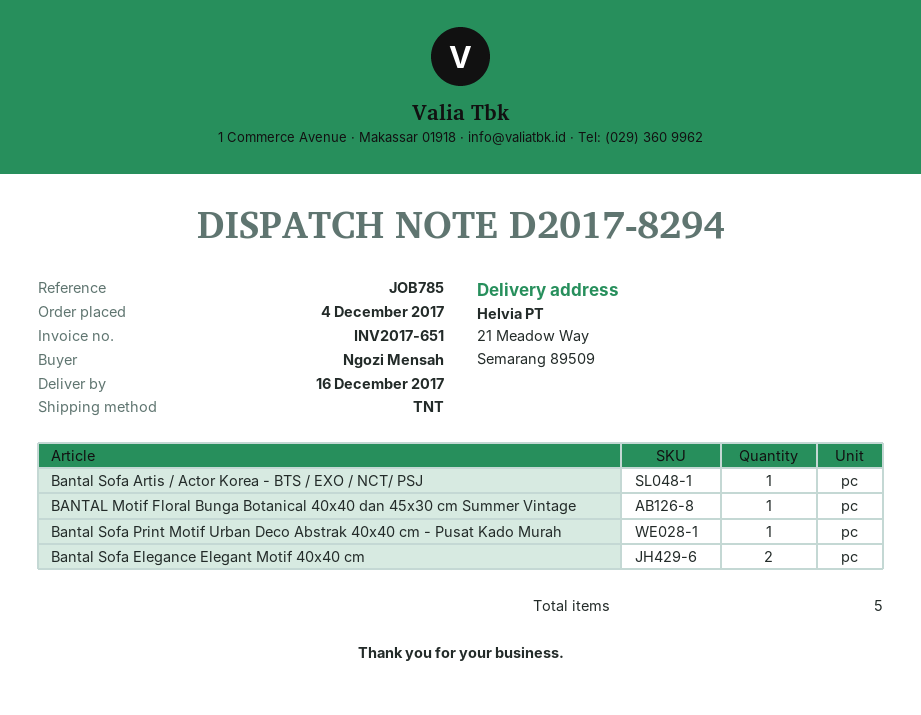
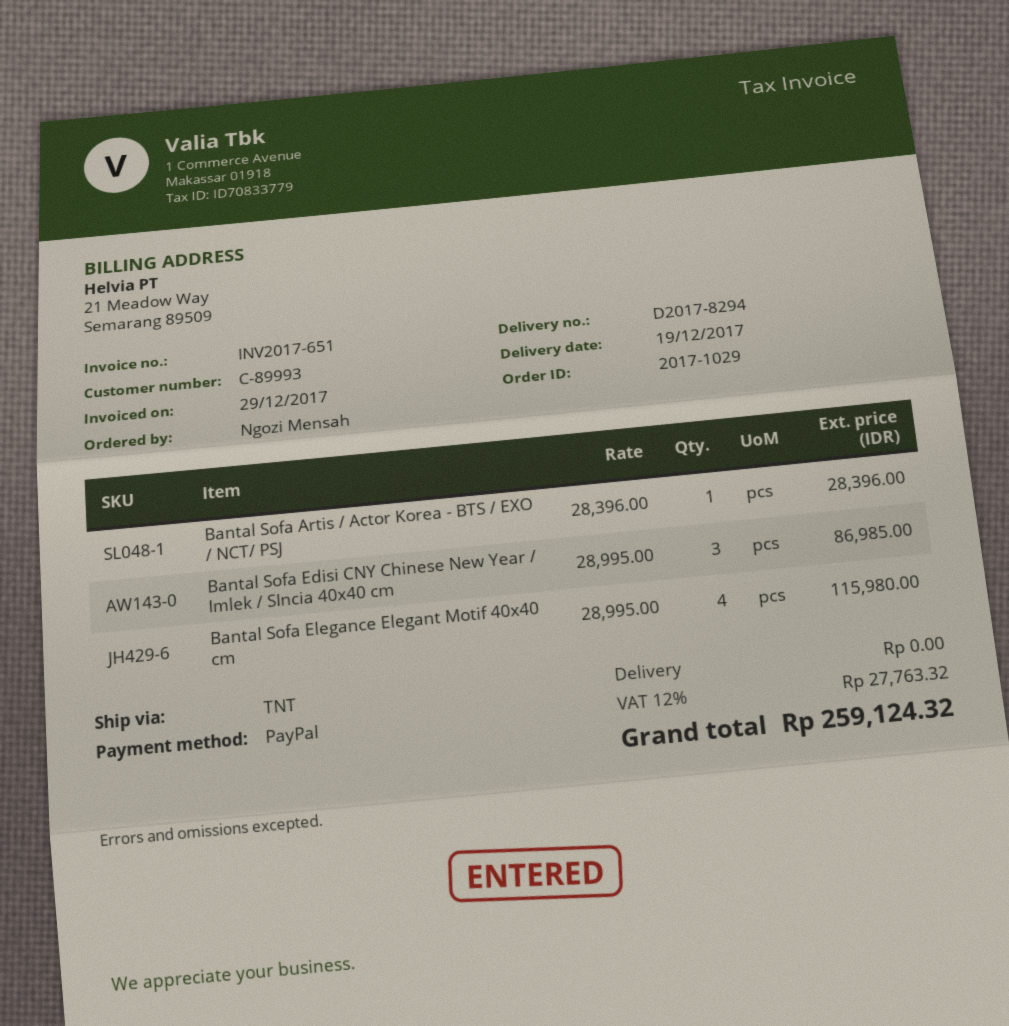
delivery date: 2017-12-16 -> 2017-12-19
BANTAL Motif Floral Bunga Botanical 40x40 dan 45x30 cm Summer Vintage: 1 -> none
Bantal Sofa Print Motif Urban Deco Abstrak 40x40 cm - Pusat Kado Murah: 1 -> none
Bantal Sofa Elegance Elegant Motif 40x40 cm: 2 -> 4
Bantal Sofa Edisi CNY Chinese New Year / Imlek / SIncia 40x40 cm: none -> 3

